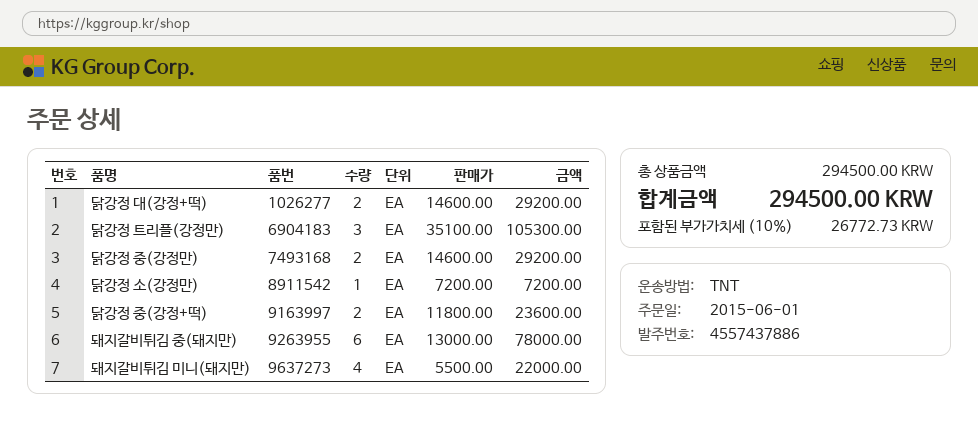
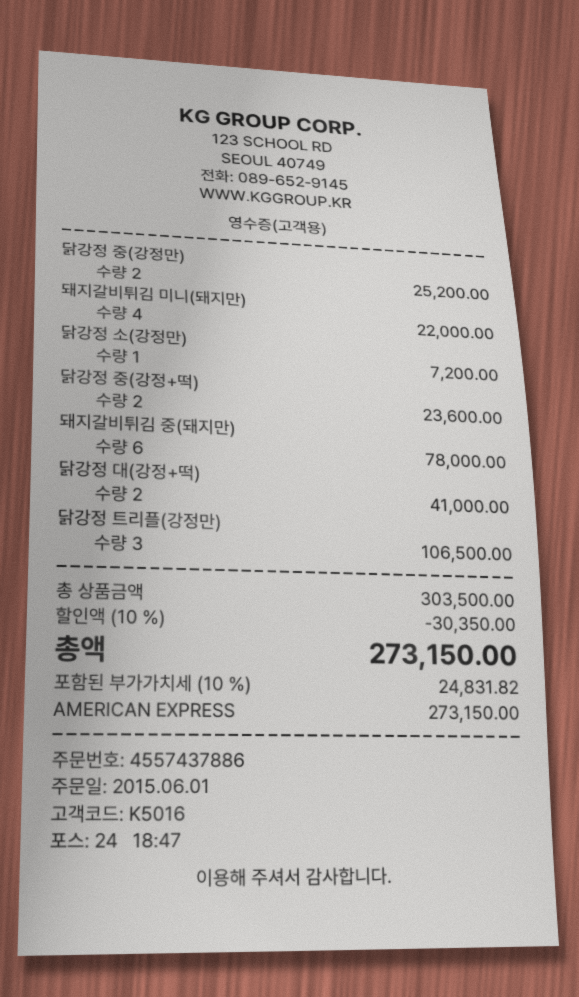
닭강정 대(강정+떡): 2 for 29200.00 -> 2 for 41000.00
닭강정 트리플(강정만): 3 for 105300.00 -> 3 for 106500.00
닭강정 중(강정만): 2 for 29200.00 -> 2 for 25200.00
subtotal: 294500.00 -> 303500.00
discount: none -> 10% = 30350.00
tax: 10% = 26772.73 -> 10% = 24831.82
total: 294500.00 -> 273150.00

